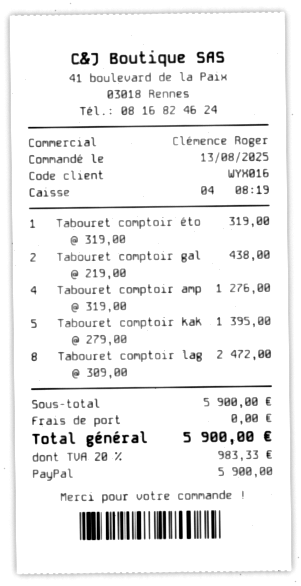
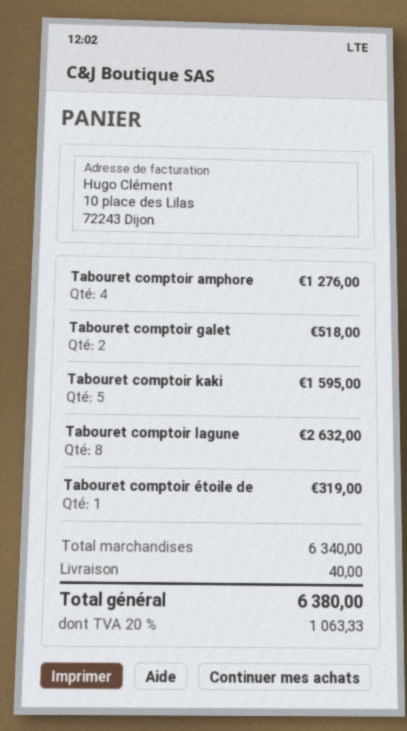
Tabouret comptoir gal: 2 for 438.00 -> 2 for 518.00
Tabouret comptoir kak: 5 for 1395.00 -> 5 for 1595.00
Tabouret comptoir lag: 8 for 2472.00 -> 8 for 2632.00
subtotal: 5900.00 -> 6340.00
shipping: 0.00 -> 40.00
tax: 20% = 983.33 -> 20% = 1063.33
total: 5900.00 -> 6380.00

